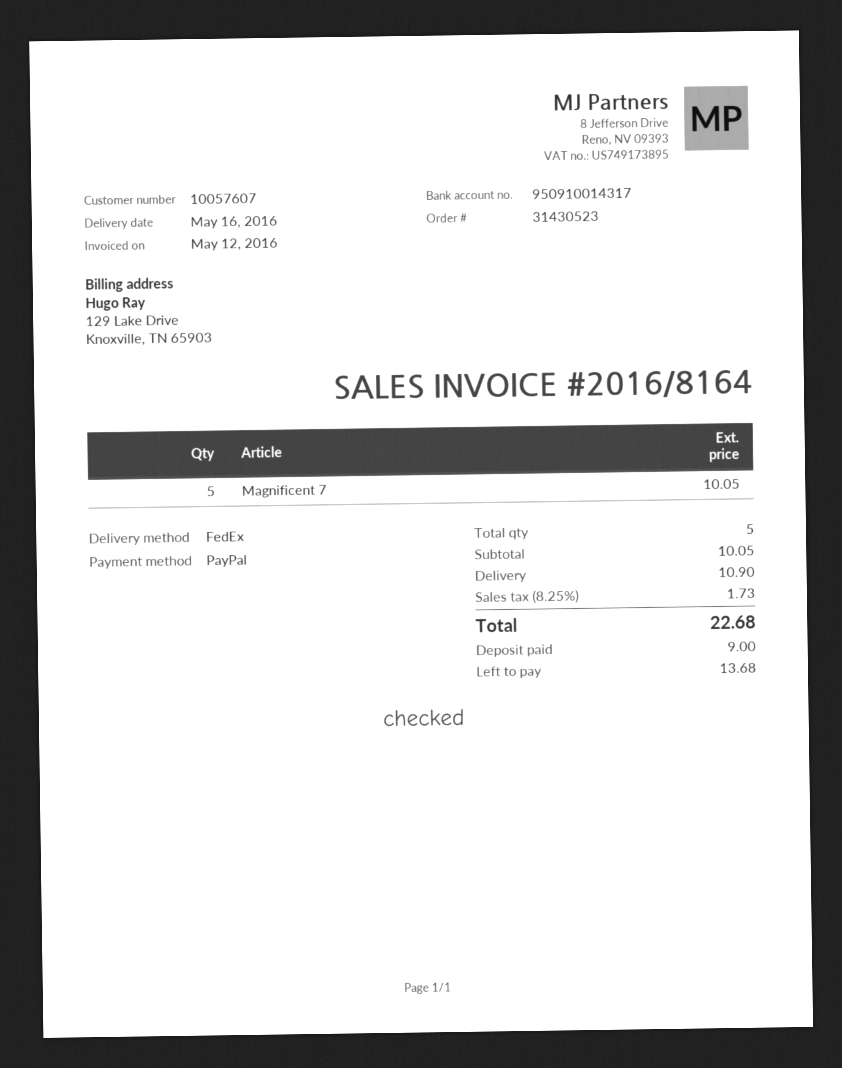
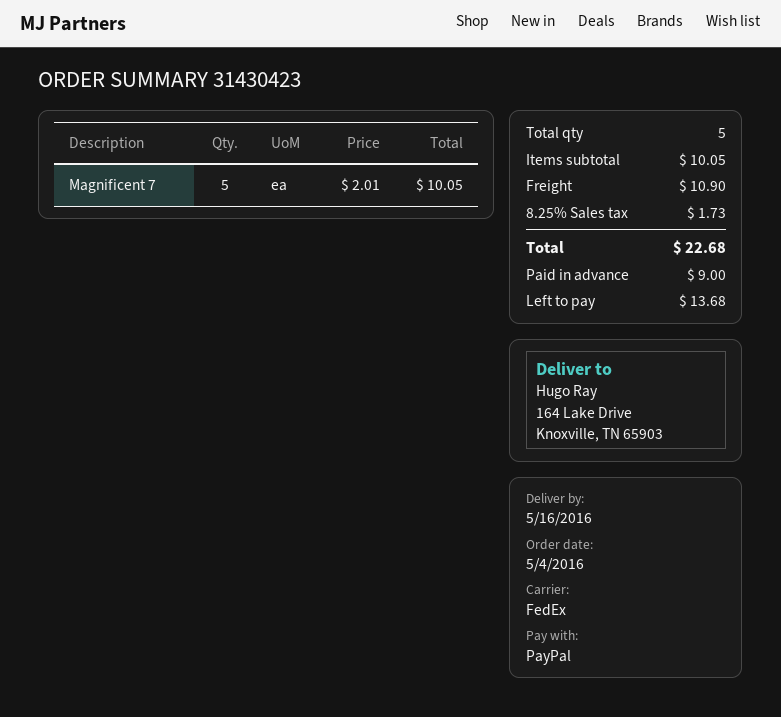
order number: 31430523 -> 31430423

